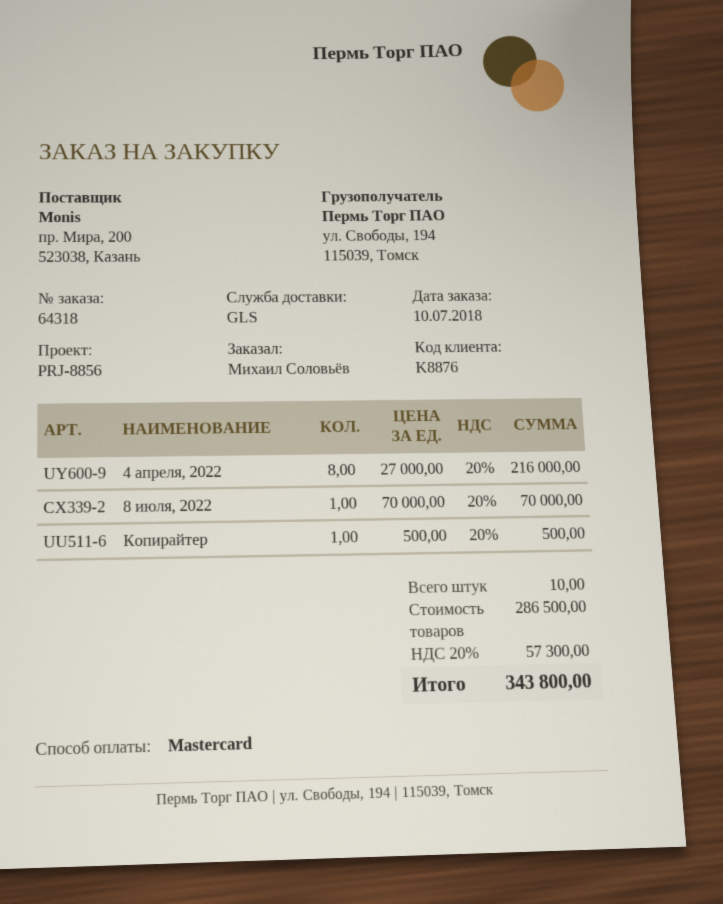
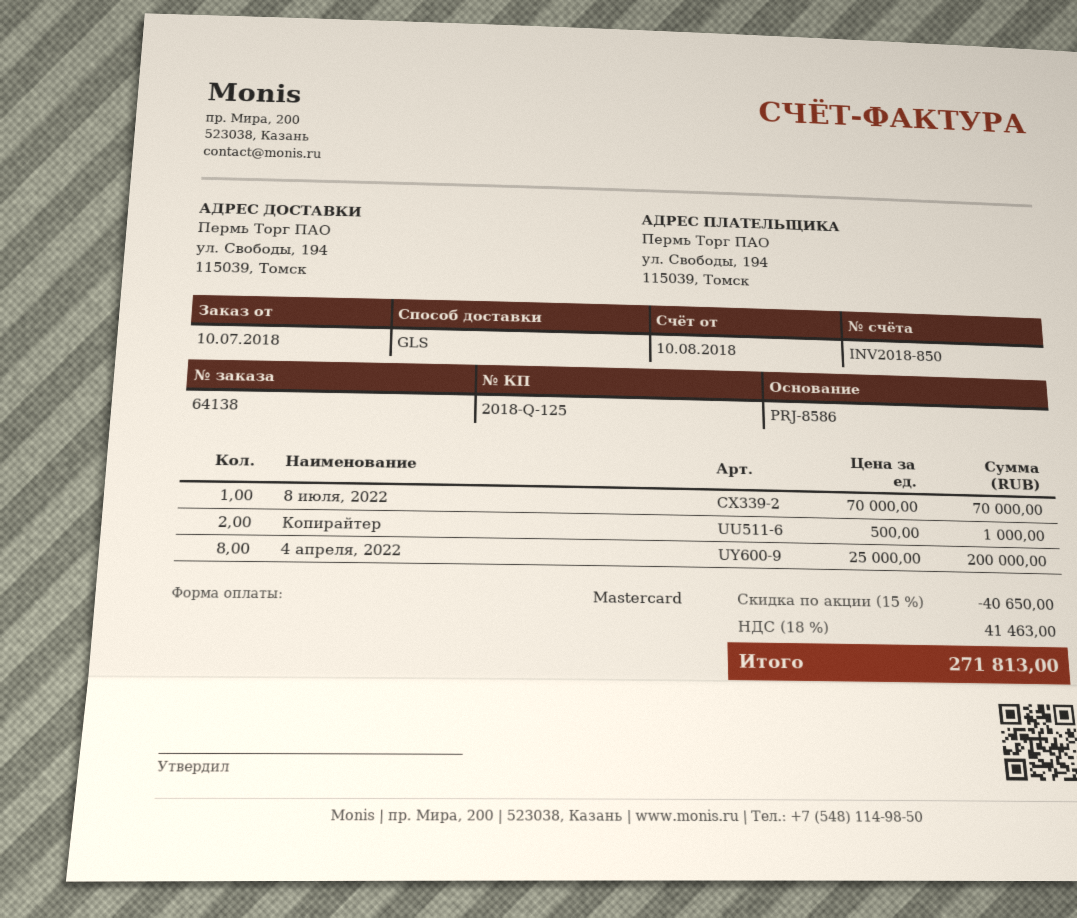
order number: 64318 -> 64138
reference: PRJ-8856 -> PRJ-8586
4 апреля, 2022: 8 x 27000.00 = 216000.00 -> 8 x 25000.00 = 200000.00
Копирайтер: 1 x 500.00 = 500.00 -> 2 x 500.00 = 1000.00
discount: none -> 15% = 40650.00
tax: 20% = 57300.00 -> 18% = 41463.00
total: 343800.00 -> 271813.00

